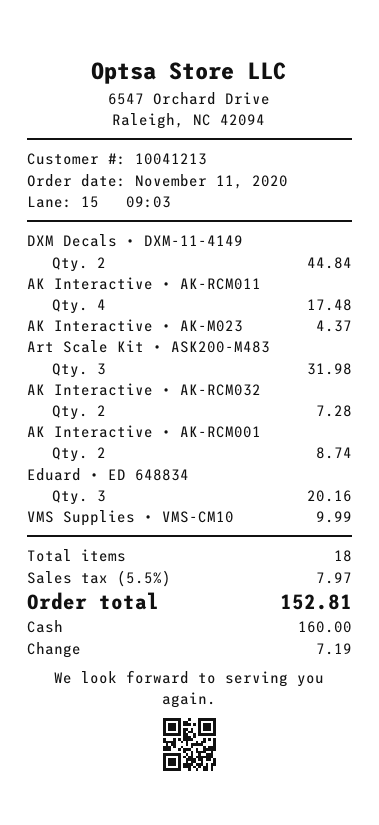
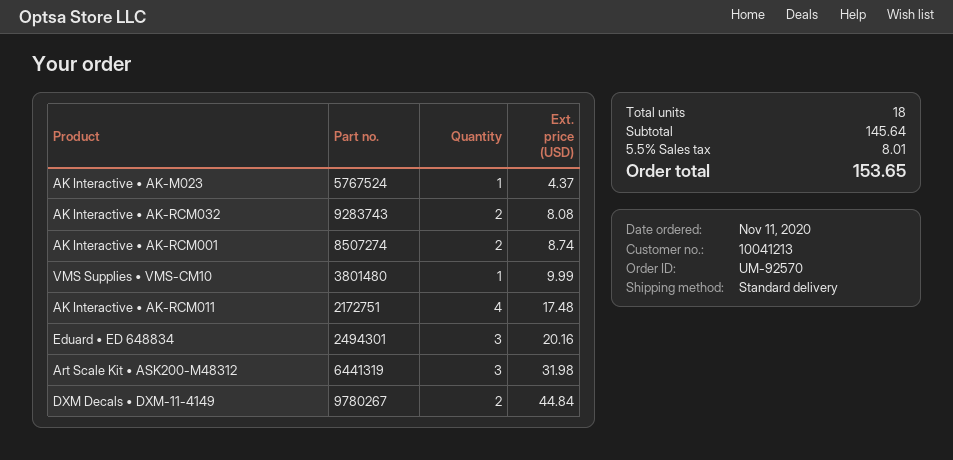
AK Interactive • AK-RCM032: 2 for 7.28 -> 2 for 8.08
tax: 5.5% = 7.97 -> 5.5% = 8.01
total: 152.81 -> 153.65

